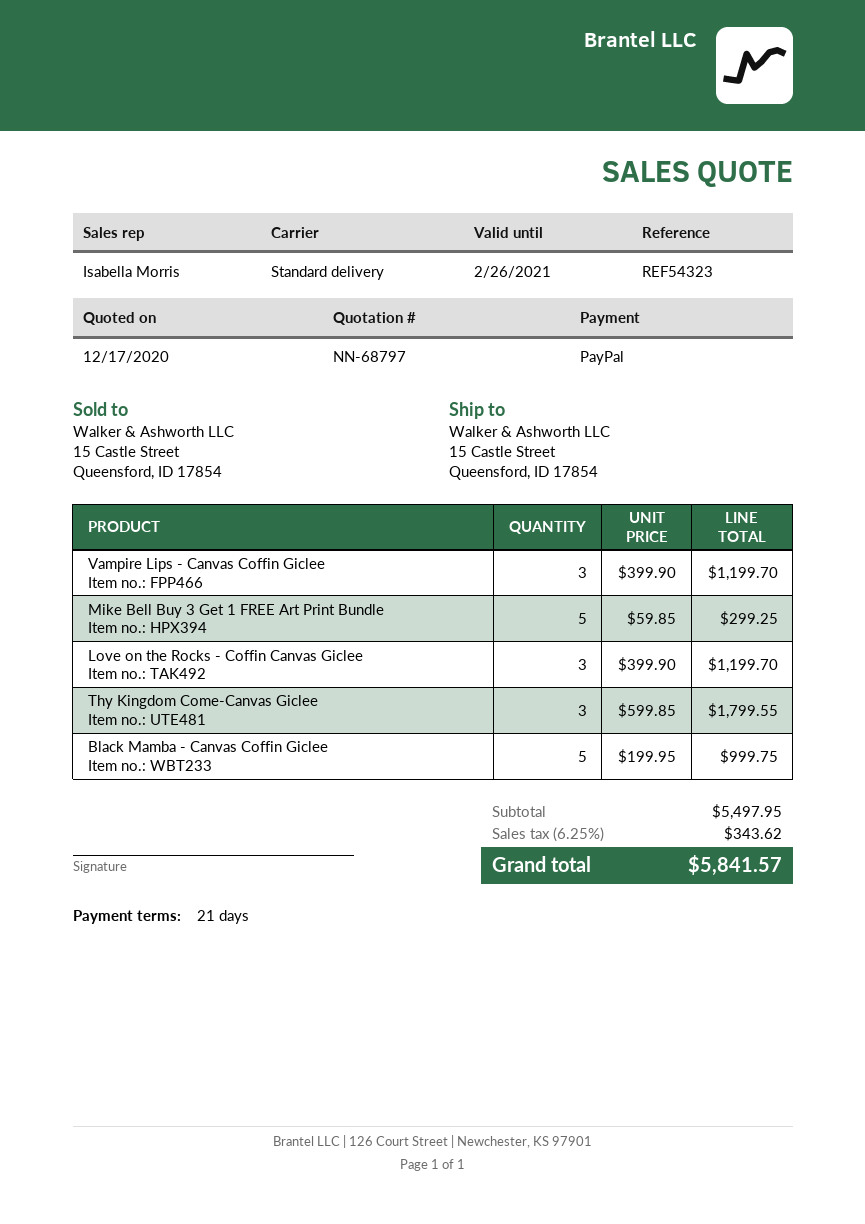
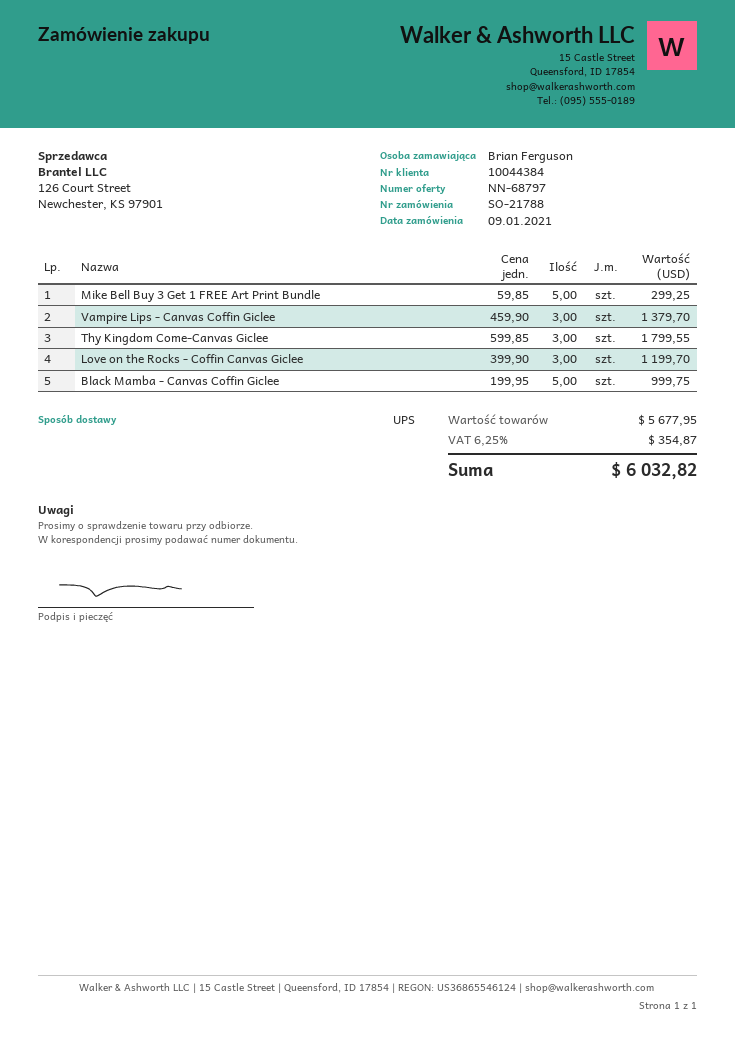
shipping method: standard -> UPS
Vampire Lips - Canvas Coffin Giclee: 3 x 399.90 = 1199.70 -> 3 x 459.90 = 1379.70
subtotal: 5497.95 -> 5677.95
tax: 6.25% = 343.62 -> 6.25% = 354.87
total: 5841.57 -> 6032.82

